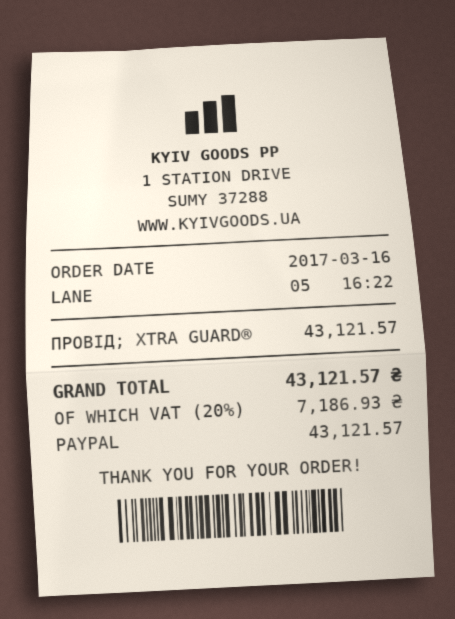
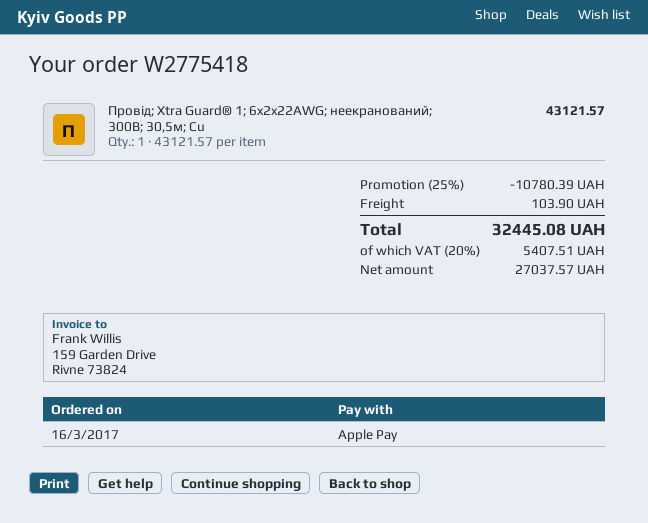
payment method: PayPal -> Apple Pay
discount: none -> 25% = 10780.39
shipping: none -> 103.90
tax: 20% = 7186.93 -> 20% = 5407.51
total: 43121.57 -> 32445.08

